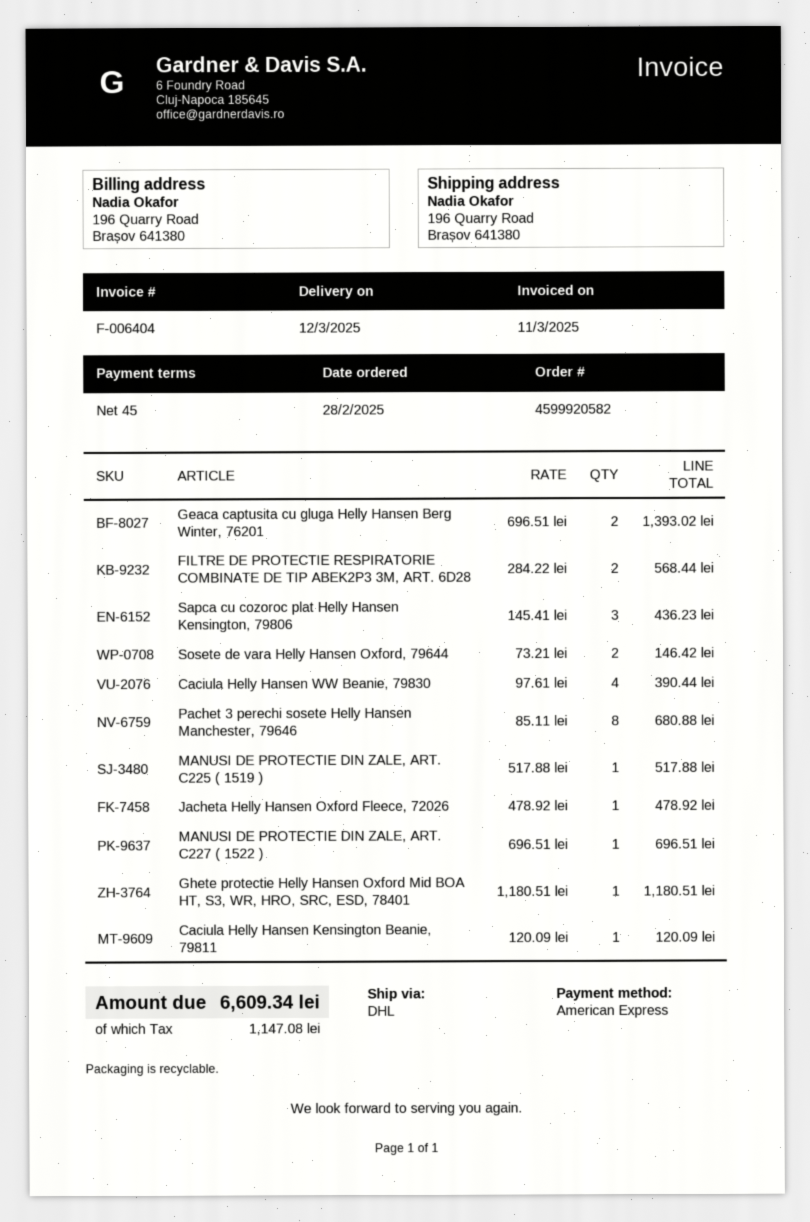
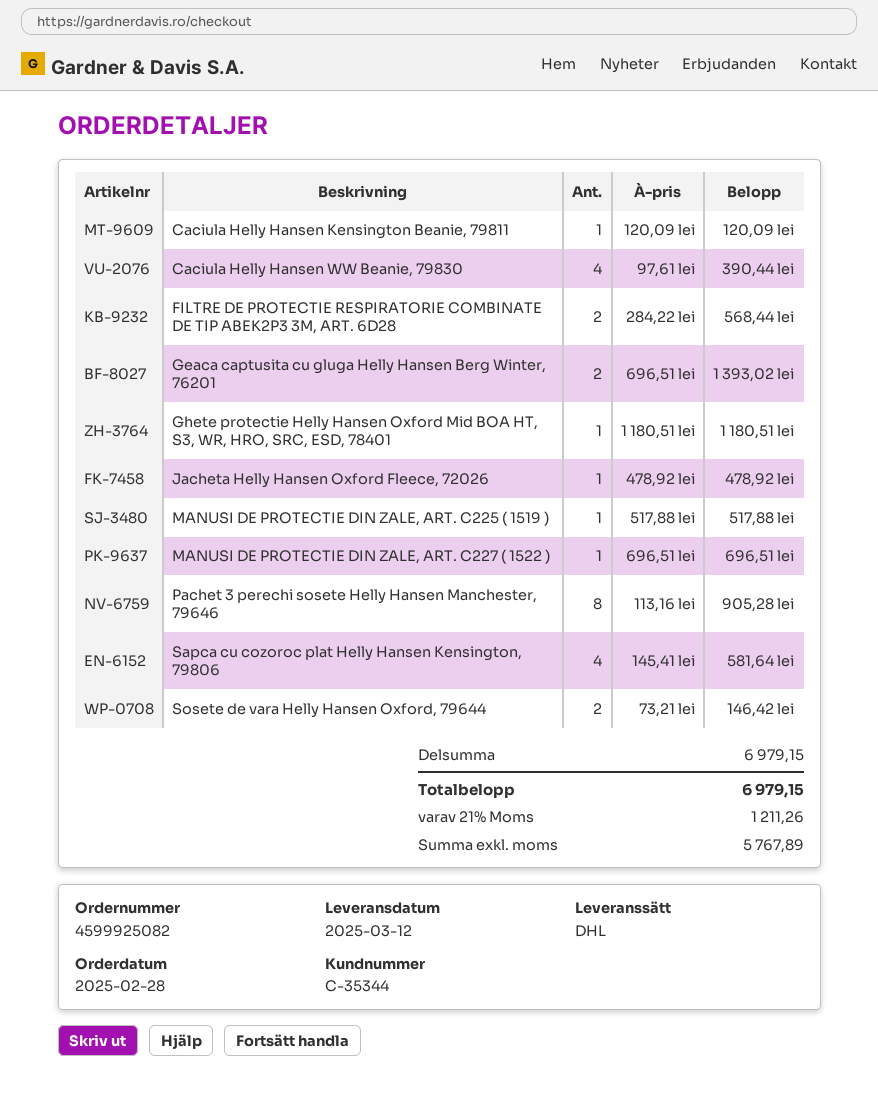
order number: 4599920582 -> 4599925082
Sapca cu cozoroc plat Helly Hansen Kensington, 79806: 3 x 145.41 = 436.23 -> 4 x 145.41 = 581.64
Pachet 3 perechi sosete Helly Hansen Manchester, 79646: 8 x 85.11 = 680.88 -> 8 x 113.16 = 905.28
tax: 1147.08 -> 1211.26
total: 6609.34 -> 6979.15

